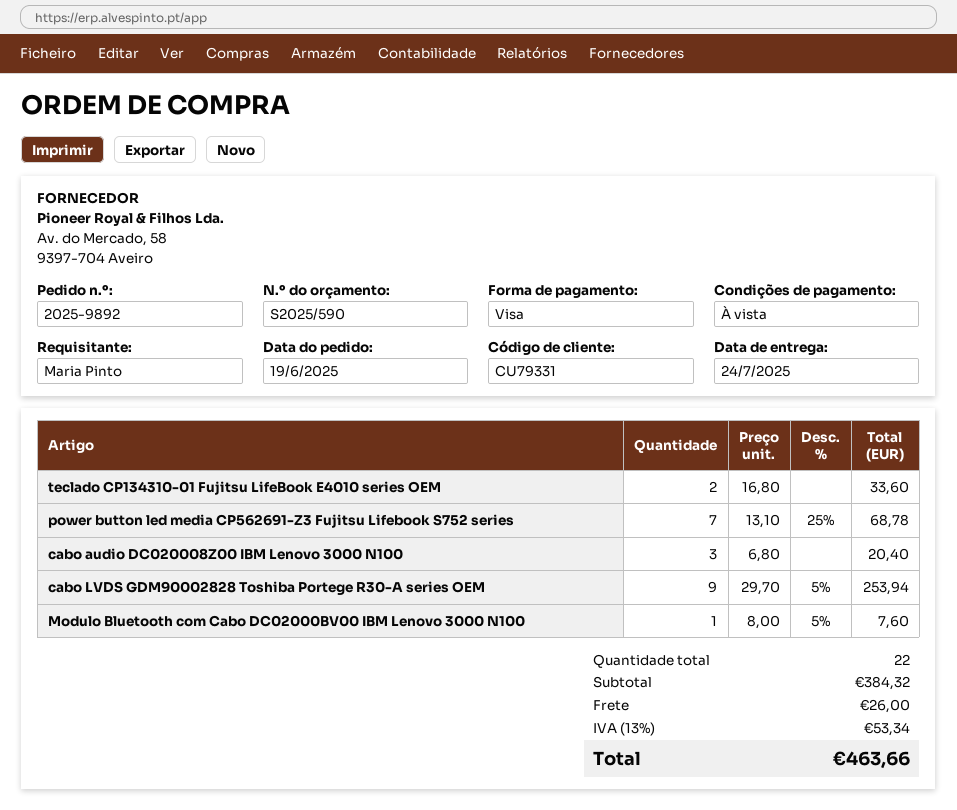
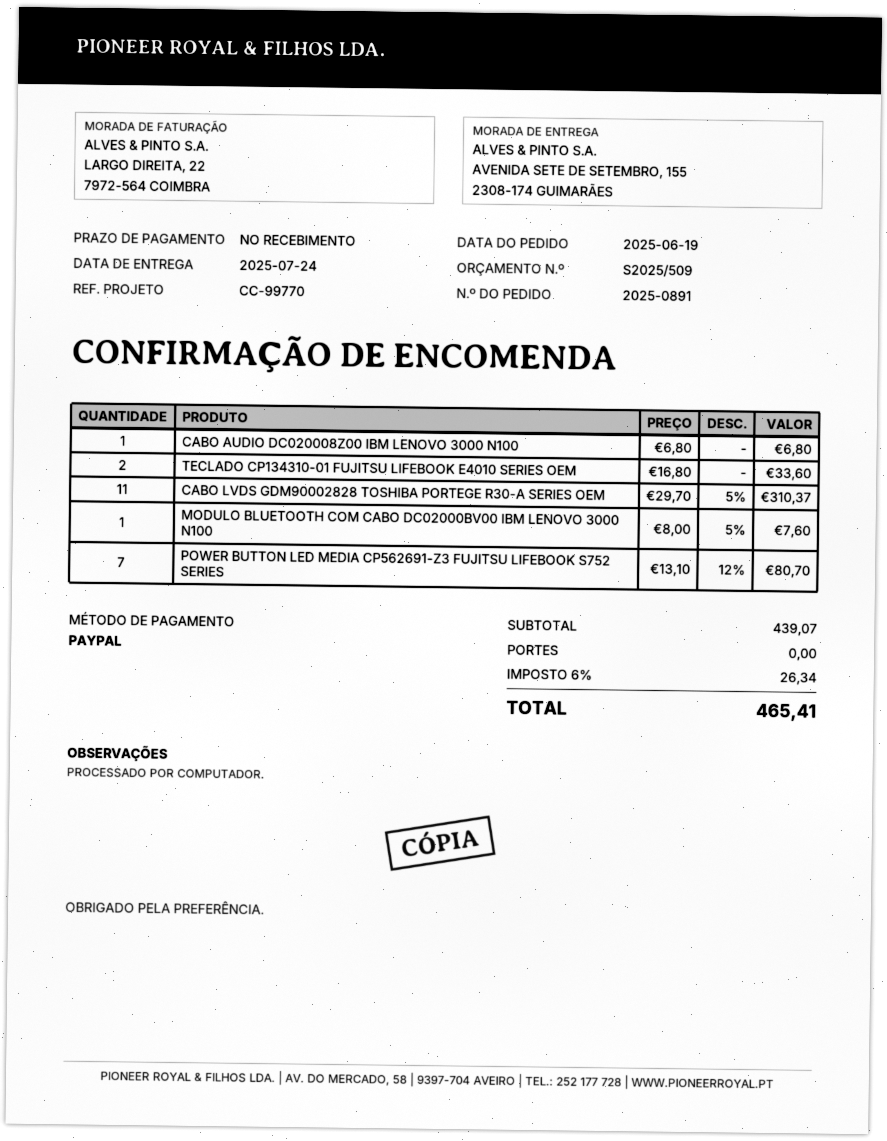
quote number: S2025/590 -> S2025/509
order number: 2025-9892 -> 2025-0891
payment method: Visa -> PayPal
power button led media CP562691-Z3 Fujitsu Lifebook S752 series: 7 x 13.10 - 25% = 68.78 -> 7 x 13.10 - 12% = 80.70
cabo audio DC020008Z00 IBM Lenovo 3000 N100: 3 x 6.80 = 20.40 -> 1 x 6.80 = 6.80
cabo LVDS GDM90002828 Toshiba Portege R30-A series OEM: 9 x 29.70 - 5% = 253.94 -> 11 x 29.70 - 5% = 310.37
subtotal: 384.32 -> 439.07
shipping: 26.00 -> 0.00
tax: 13% = 53.34 -> 6% = 26.34
total: 463.66 -> 465.41

